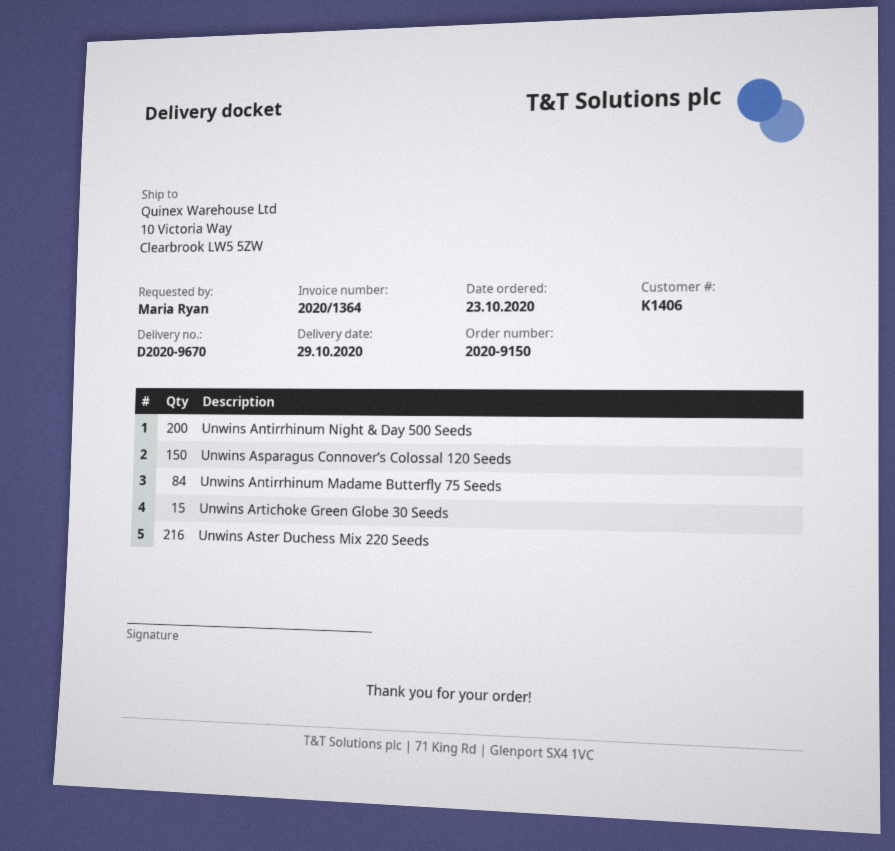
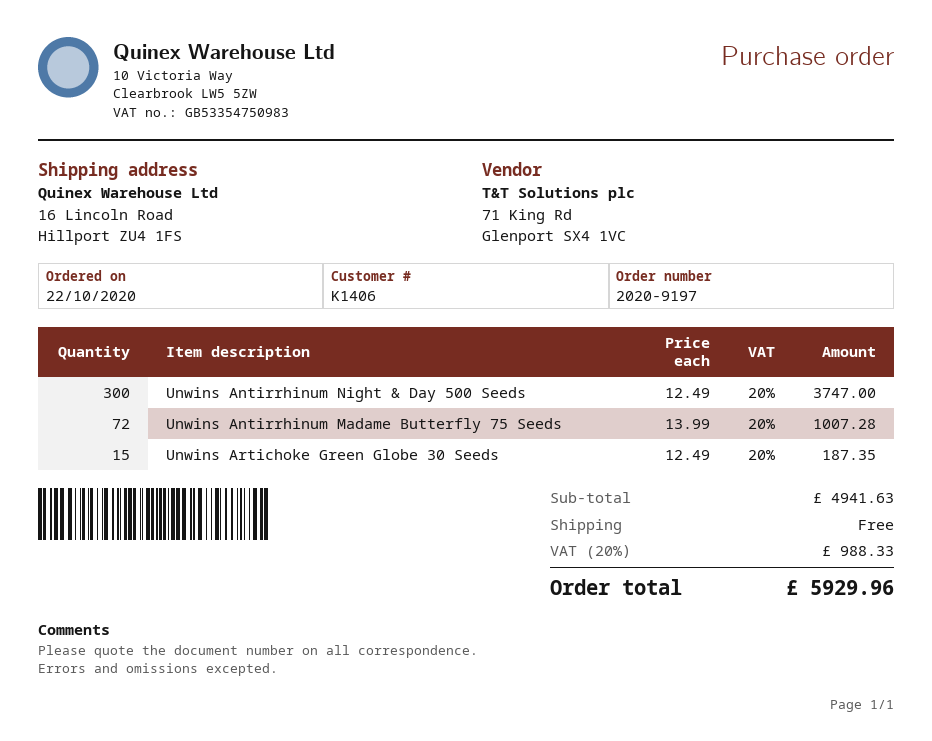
order number: 2020-9150 -> 2020-9197
order date: 2020-10-23 -> 2020-10-22
ship to: 10 Victoria Way, Clearbrook LW5 5ZW -> 16 Lincoln Road, Hillport ZU4 1FS
Unwins Antirrhinum Night & Day 500 Seeds: 200 -> 300
Unwins Asparagus Connover’s Colossal 120 Seeds: 150 -> none
Unwins Antirrhinum Madame Butterfly 75 Seeds: 84 -> 72
Unwins Aster Duchess Mix 220 Seeds: 216 -> none

